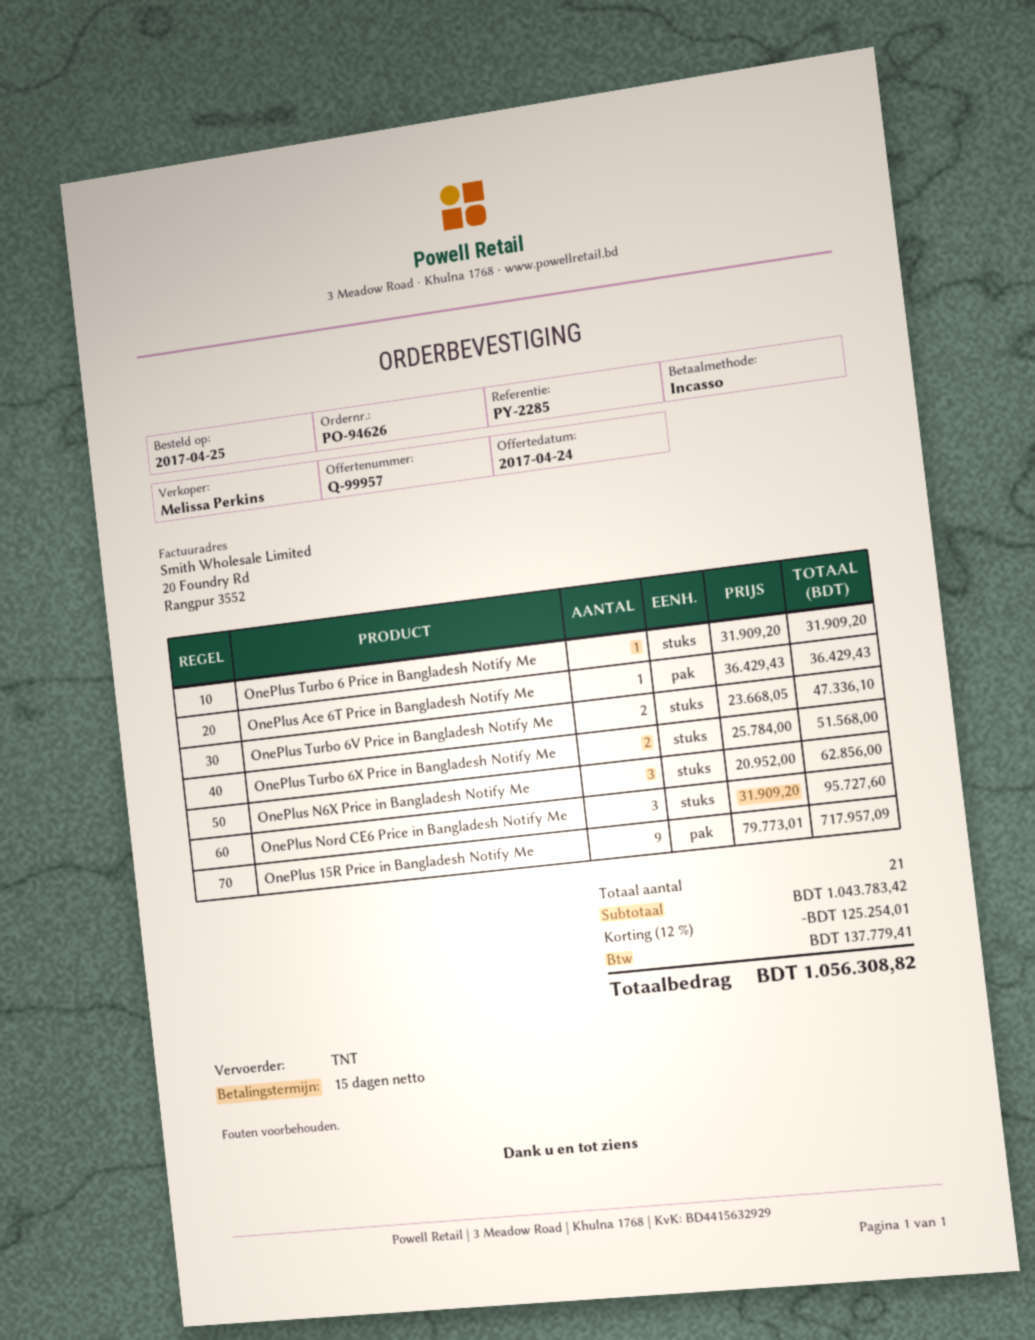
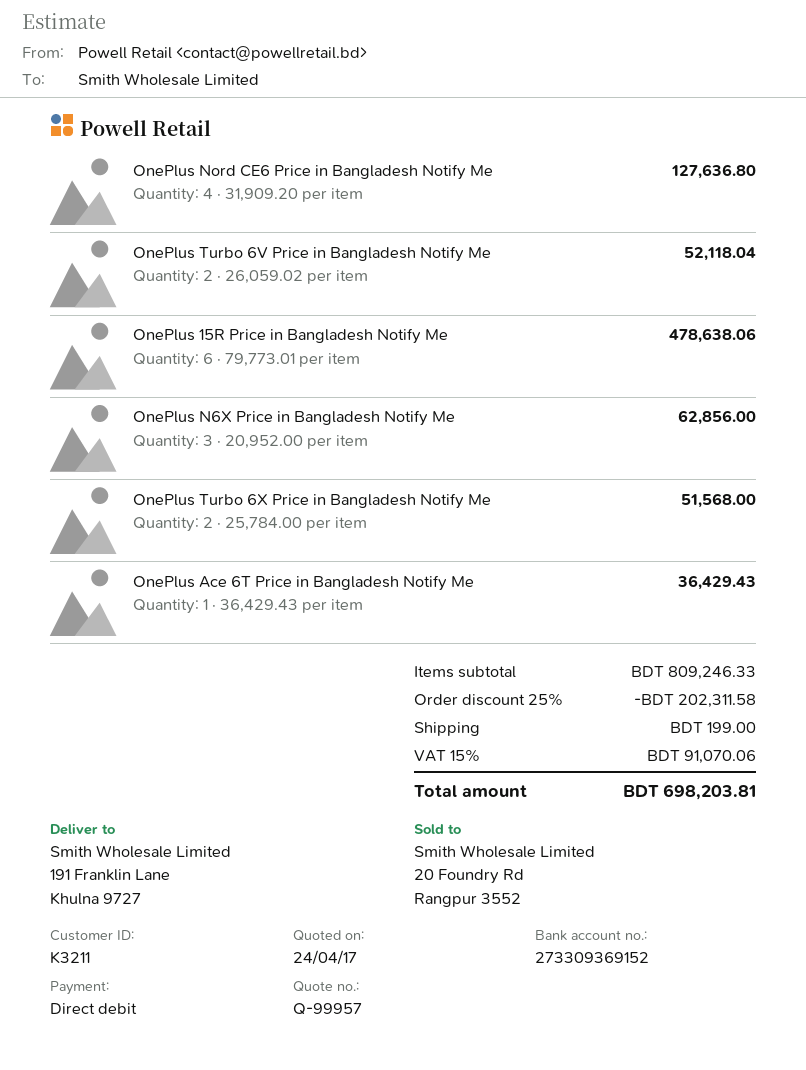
OnePlus Turbo 6 Price in Bangladesh Notify Me: 1 x 31909.20 = 31909.20 -> none
OnePlus Turbo 6V Price in Bangladesh Notify Me: 2 x 23668.05 = 47336.10 -> 2 x 26059.02 = 52118.04
OnePlus Nord CE6 Price in Bangladesh Notify Me: 3 x 31909.20 = 95727.60 -> 4 x 31909.20 = 127636.80
OnePlus 15R Price in Bangladesh Notify Me: 9 x 79773.01 = 717957.09 -> 6 x 79773.01 = 478638.06
subtotal: 1043783.42 -> 809246.33
discount: 12% = 125254.01 -> 25% = 202311.58
shipping: none -> 199.00
tax: 137779.41 -> 91070.06
total: 1056308.82 -> 698203.81

